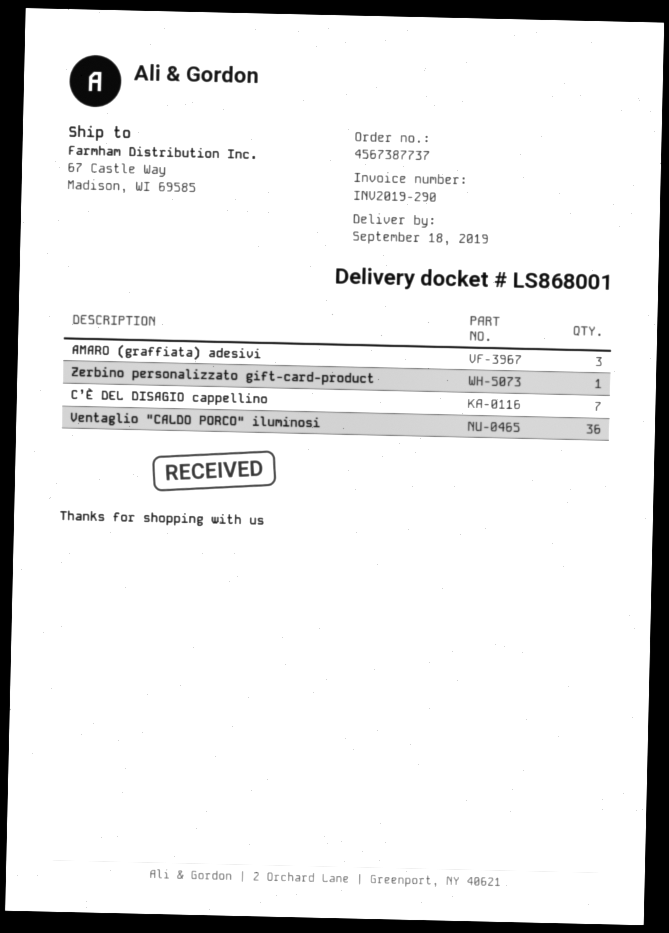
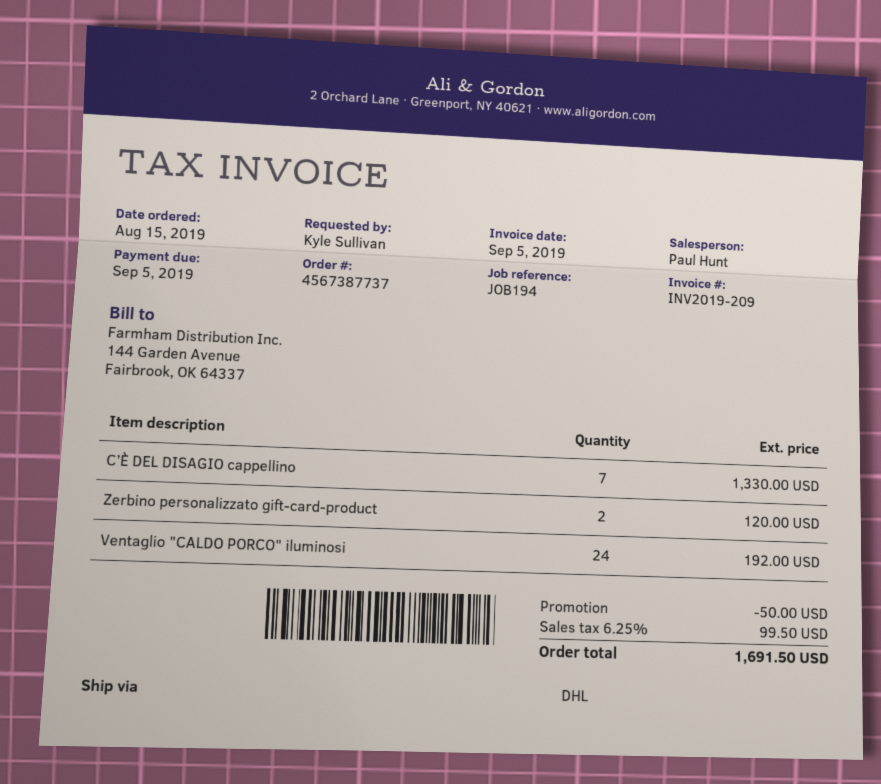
invoice number: INV2019-290 -> INV2019-209
AMARO (graffiata) adesivi: 3 -> none
Zerbino personalizzato gift-card-product: 1 -> 2
Ventaglio "CALDO PORCO" iluminosi: 36 -> 24

